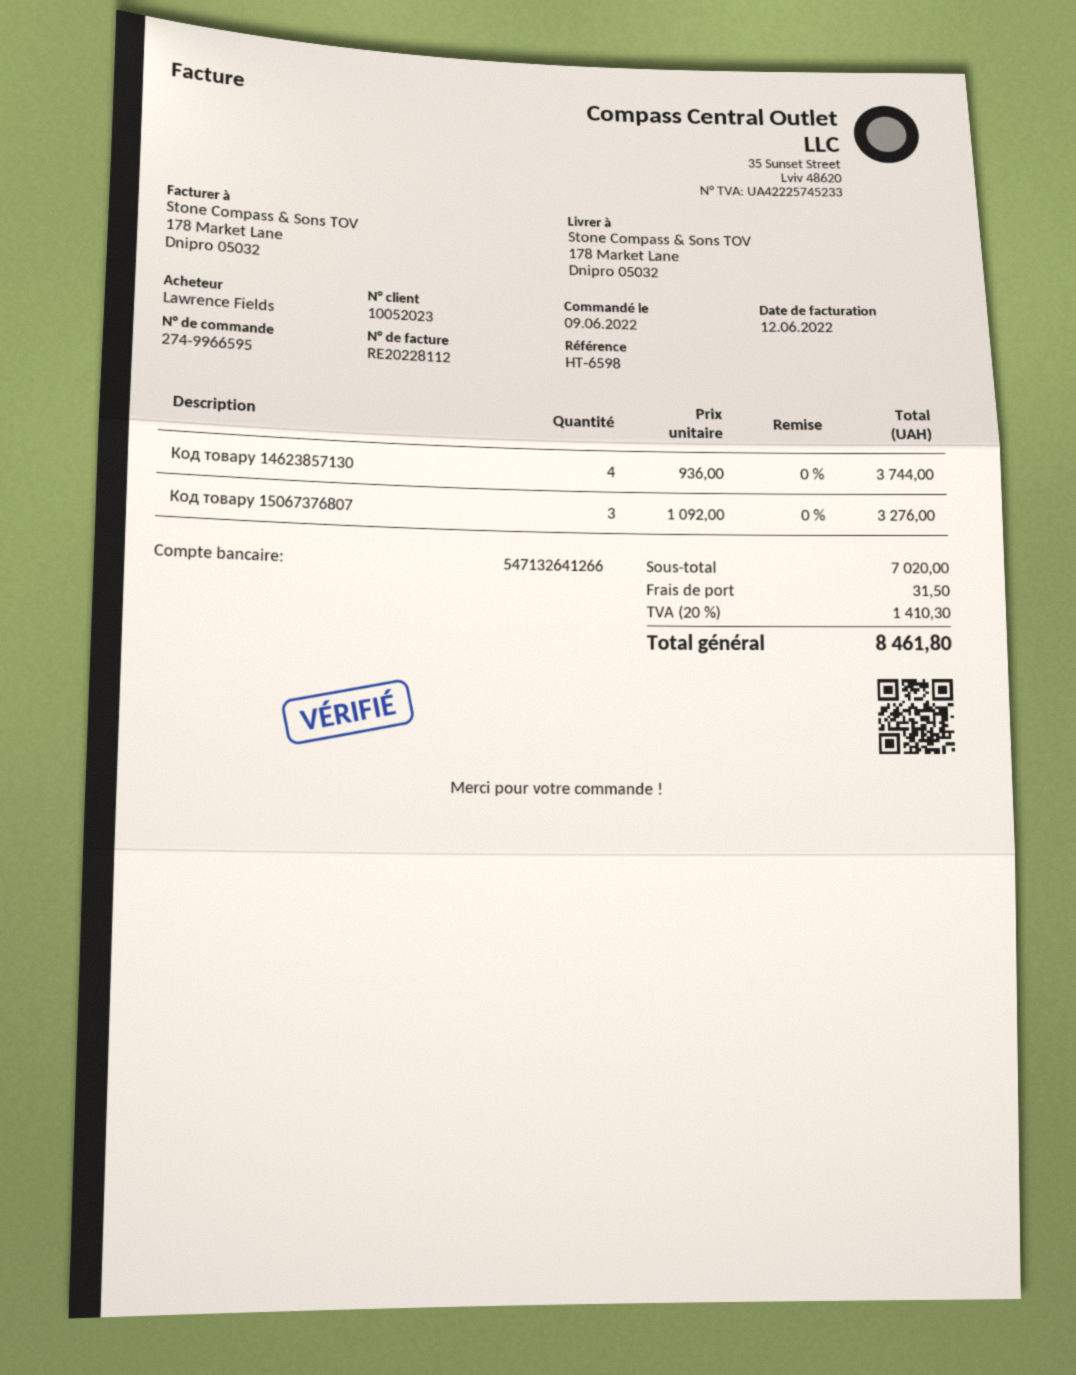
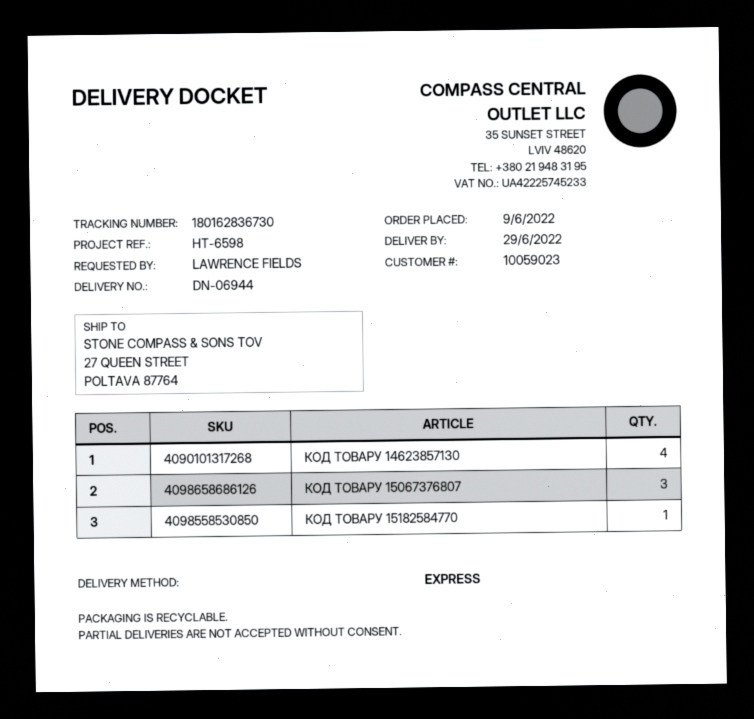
customer number: 10052023 -> 10059023
ship to: 178 Market Lane, Dnipro 05032 -> 27 QUEEN STREET, POLTAVA 87764
КОД ТОВАРУ 15182584770: none -> 1

